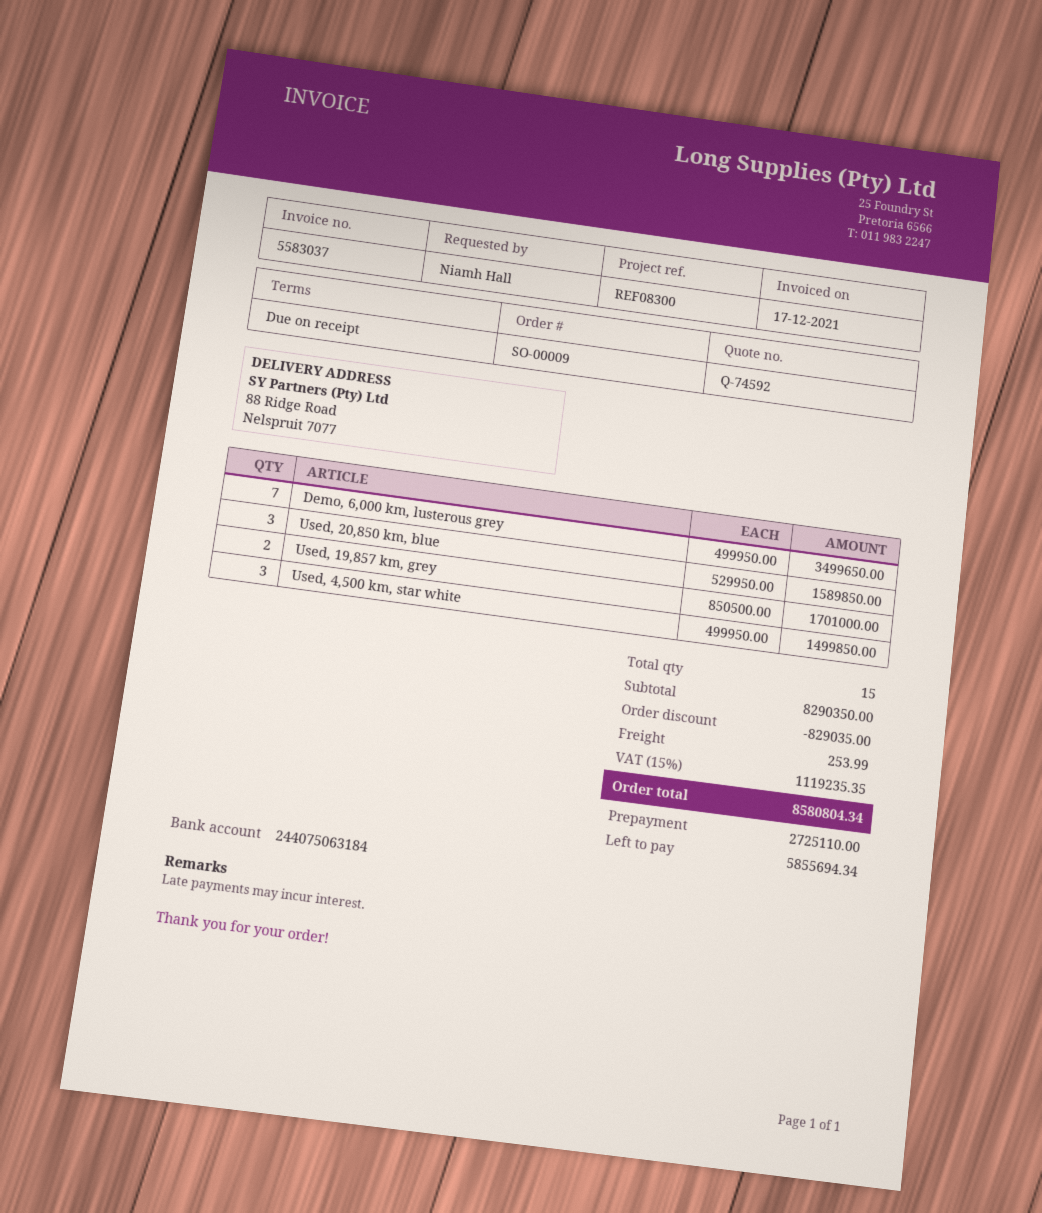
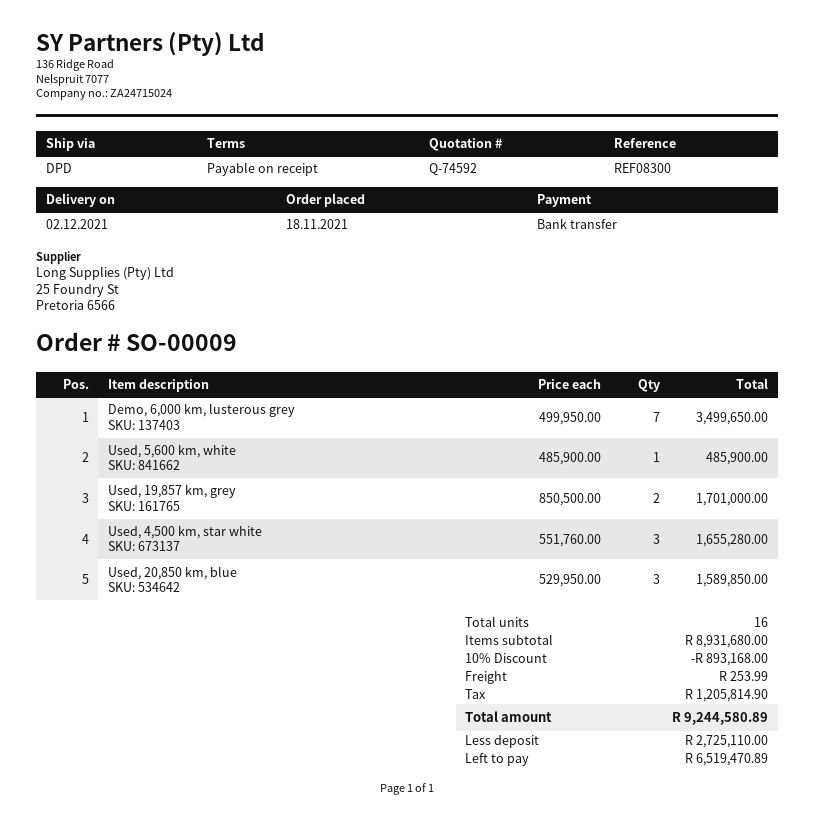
Used, 4,500 km, star white: 3 x 499950.00 = 1499850.00 -> 3 x 551760.00 = 1655280.00
Used, 5,600 km, white: none -> 1 x 485900.00 = 485900.00
total quantity: 15 -> 16
subtotal: 8290350.00 -> 8931680.00
discount: 829035.00 -> 893168.00
tax: 1119235.35 -> 1205814.90
total: 8580804.34 -> 9244580.89
balance: 5855694.34 -> 6519470.89

